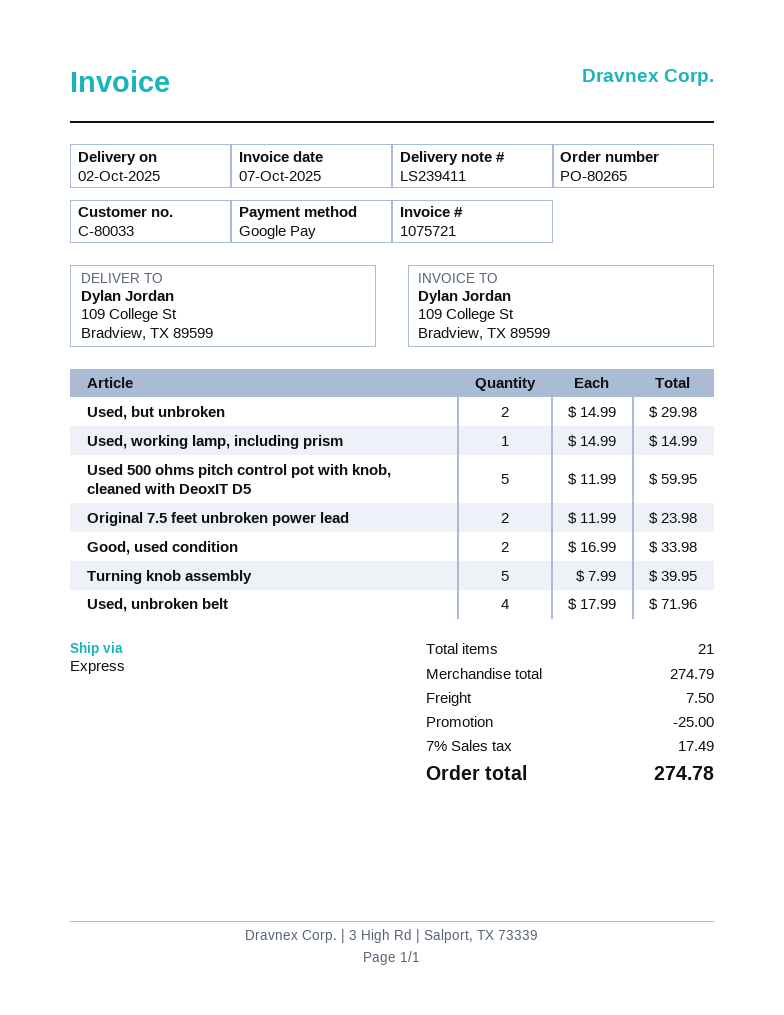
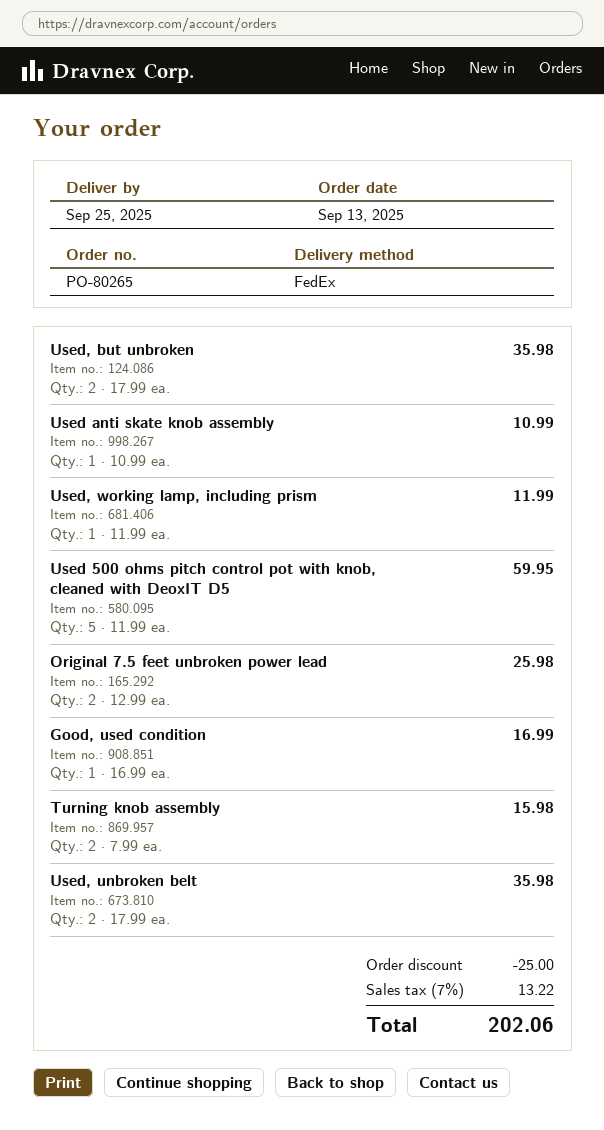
delivery date: 2025-10-02 -> 2025-09-25
shipping method: express -> FedEx
Used, but unbroken: 2 x 14.99 = 29.98 -> 2 x 17.99 = 35.98
Used, working lamp, including prism: 1 x 14.99 = 14.99 -> 1 x 11.99 = 11.99
Original 7.5 feet unbroken power lead: 2 x 11.99 = 23.98 -> 2 x 12.99 = 25.98
Good, used condition: 2 x 16.99 = 33.98 -> 1 x 16.99 = 16.99
Turning knob assembly: 5 x 7.99 = 39.95 -> 2 x 7.99 = 15.98
Used, unbroken belt: 4 x 17.99 = 71.96 -> 2 x 17.99 = 35.98
Used anti skate knob assembly: none -> 1 x 10.99 = 10.99
shipping: 7.50 -> none
tax: 7% = 17.49 -> 7% = 13.22
total: 274.78 -> 202.06

